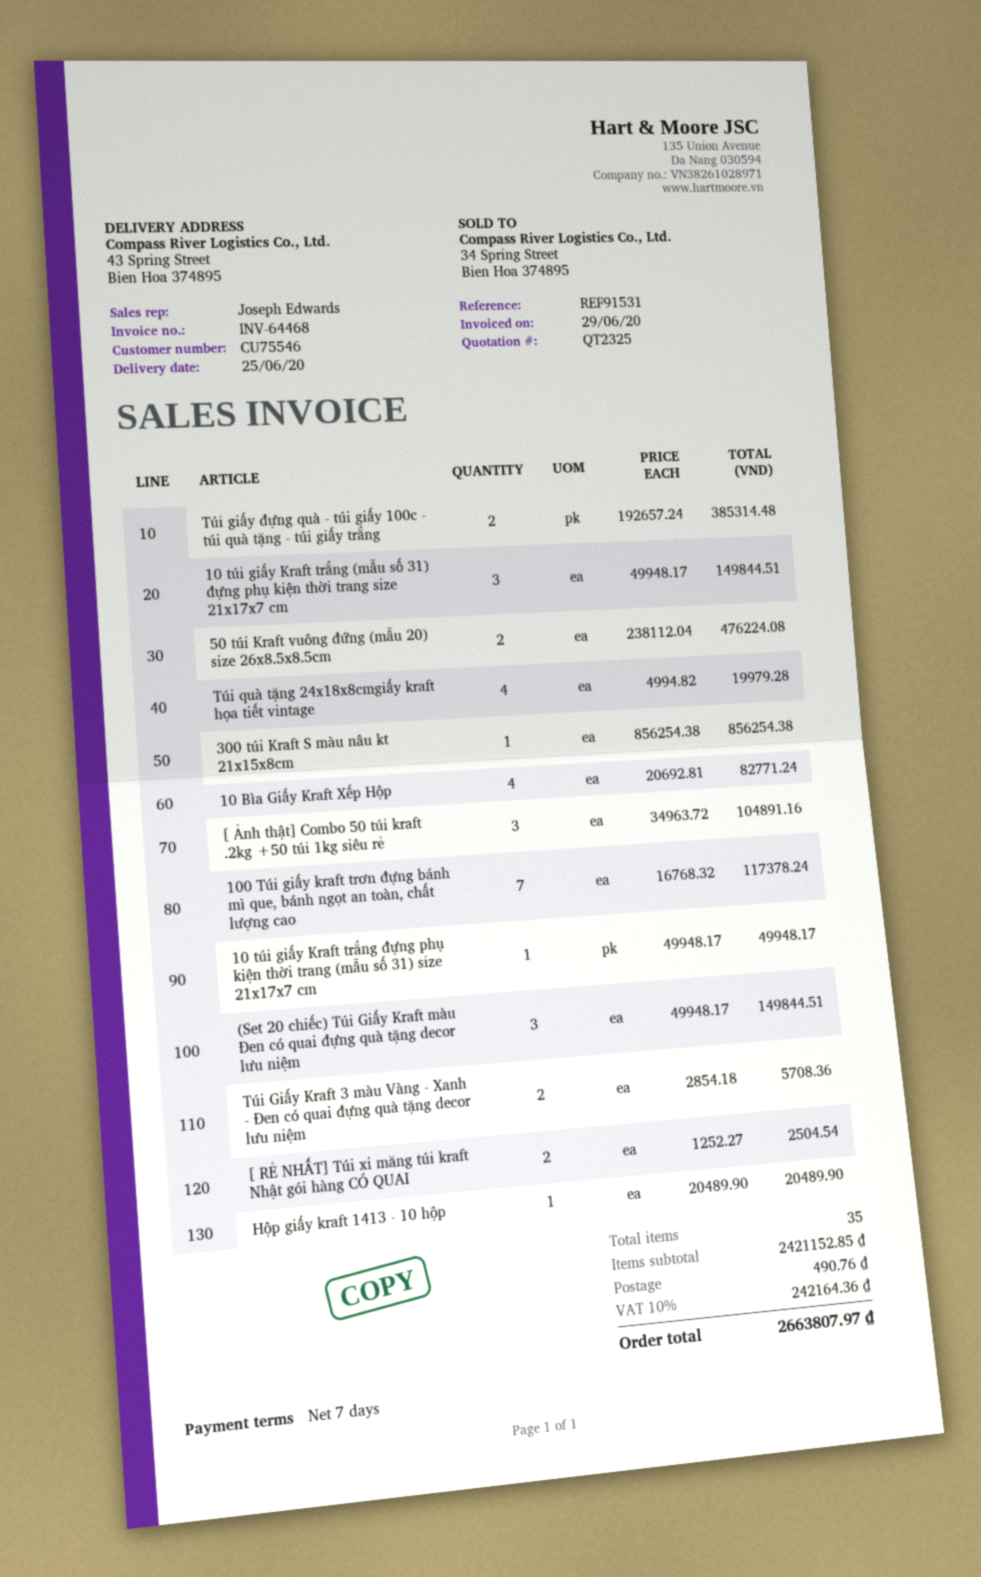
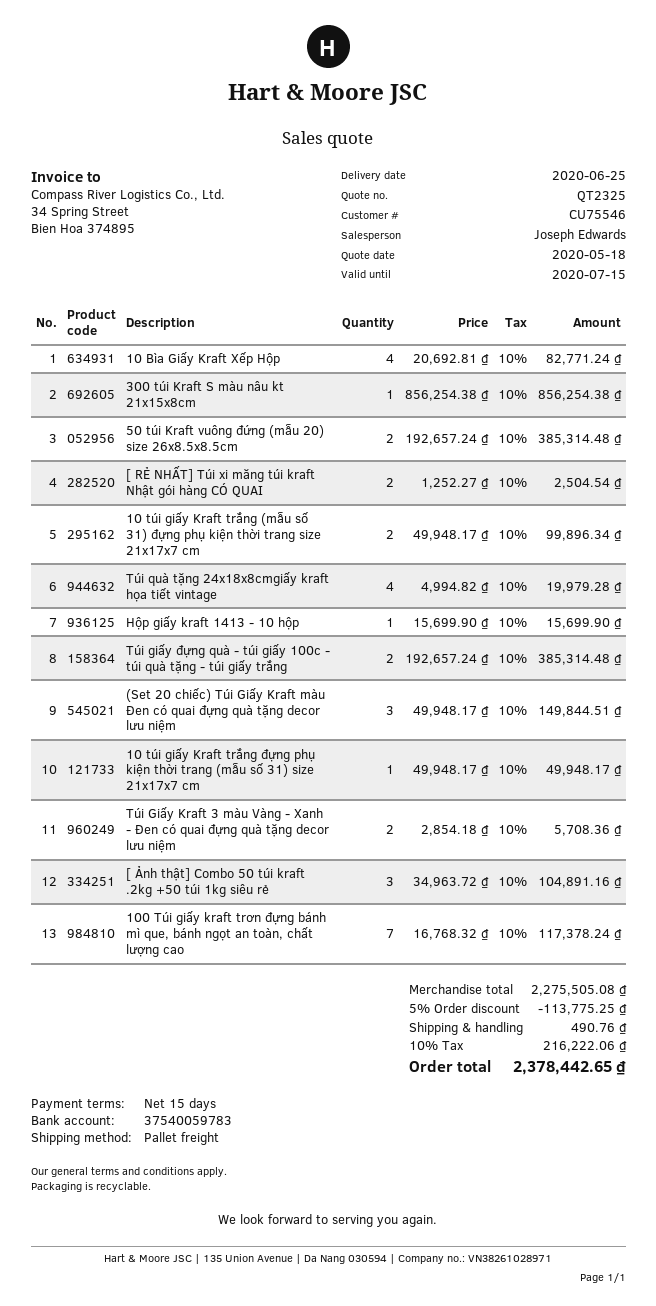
payment terms: 7 days -> 15 days
10 túi giấy Kraft trắng (mẫu số 31) đựng phụ kiện thời trang size 21x17x7 cm: 3 x 49948.17 = 149844.51 -> 2 x 49948.17 = 99896.34
50 túi Kraft vuông đứng (mẫu 20) size 26x8.5x8.5cm: 2 x 238112.04 = 476224.08 -> 2 x 192657.24 = 385314.48
Hộp giấy kraft 1413 - 10 hộp: 1 x 20489.90 = 20489.90 -> 1 x 15699.90 = 15699.90
subtotal: 2421152.85 -> 2275505.08
discount: none -> 5% = 113775.25
tax: 10% = 242164.36 -> 10% = 216222.06
total: 2663807.97 -> 2378442.65

